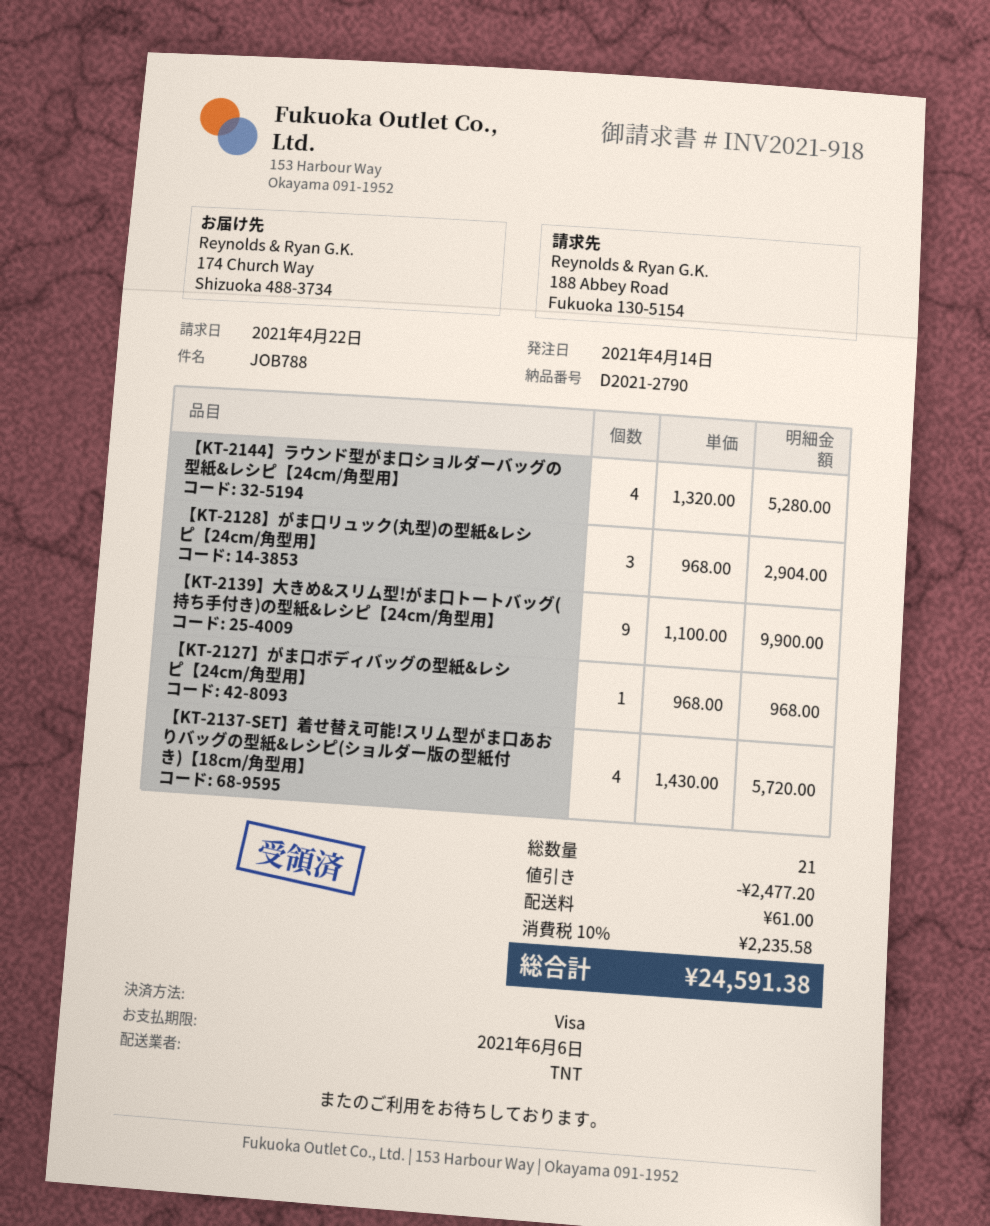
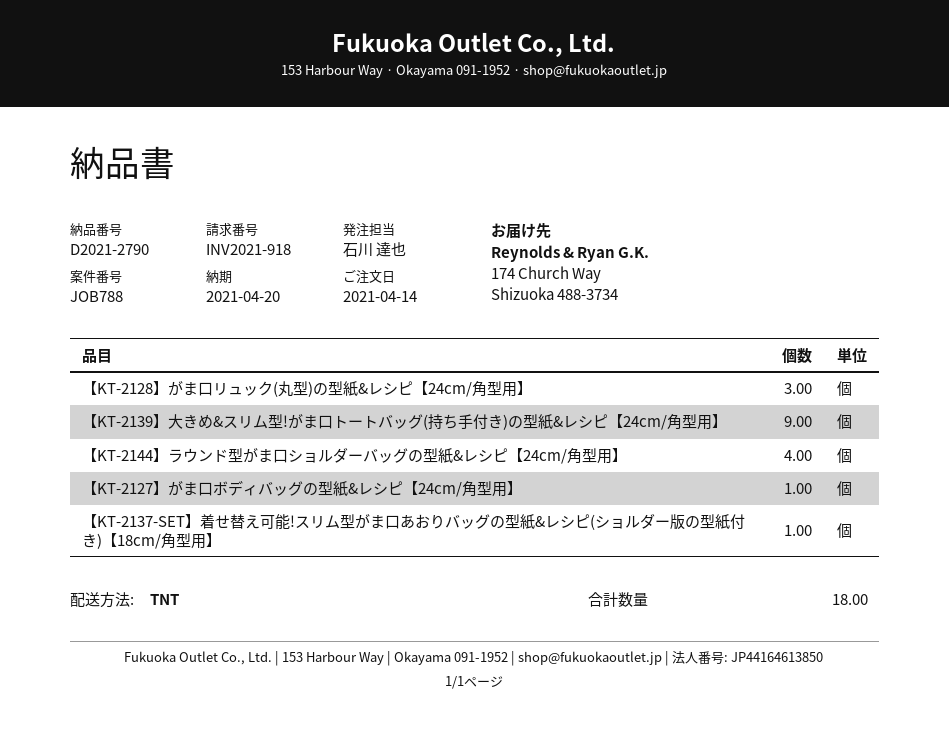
【KT-2137-SET】着せ替え可能!スリム型がま口あおりバッグの型紙&レシピ(ショルダー版の型紙付き)【18cm/角型用】: 4 -> 1
total quantity: 21 -> 18

